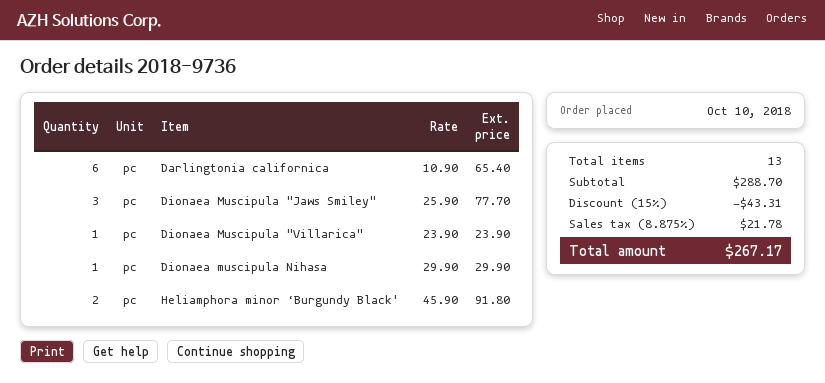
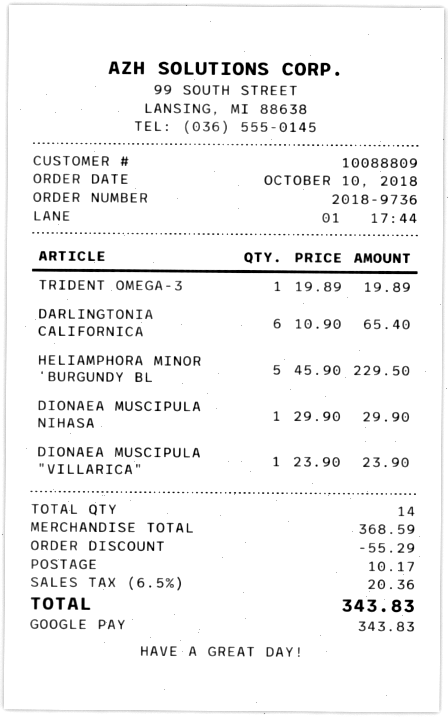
Dionaea Muscipula "Jaws Smiley": 3 x 25.90 = 77.70 -> none
Heliamphora minor ‘Burgundy Black': 2 x 45.90 = 91.80 -> 5 x 45.90 = 229.50
TRIDENT OMEGA-3: none -> 1 x 19.89 = 19.89
total quantity: 13 -> 14
subtotal: 288.70 -> 368.59
discount: 43.31 -> 55.29
shipping: none -> 10.17
tax: 8.875% = 21.78 -> 6.5% = 20.36
total: 267.17 -> 343.83

